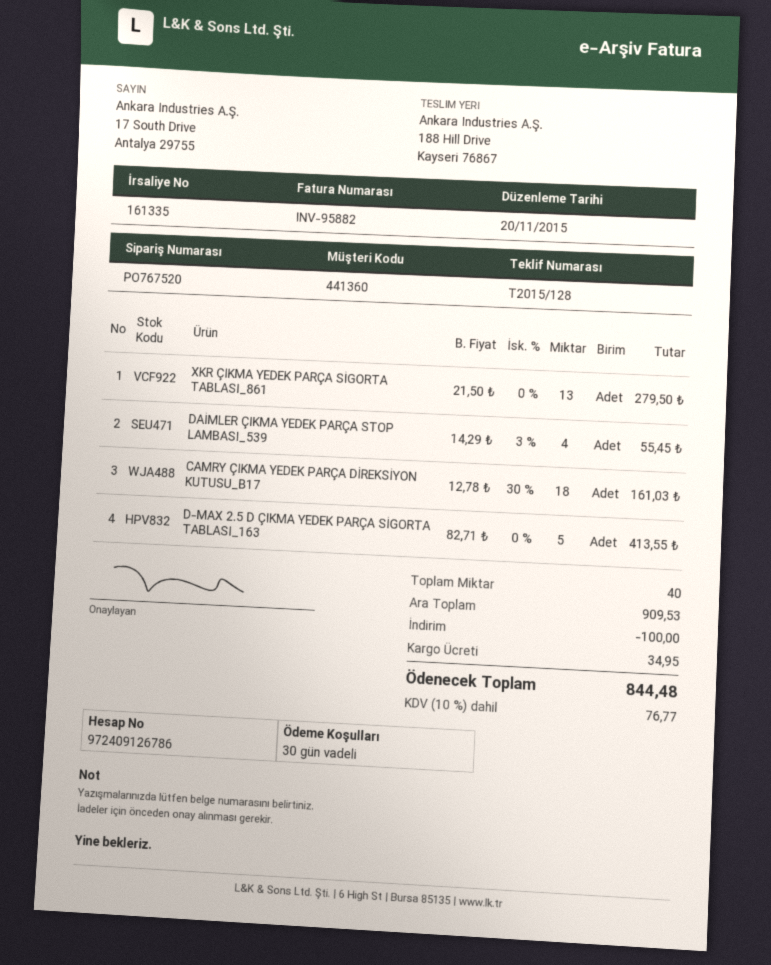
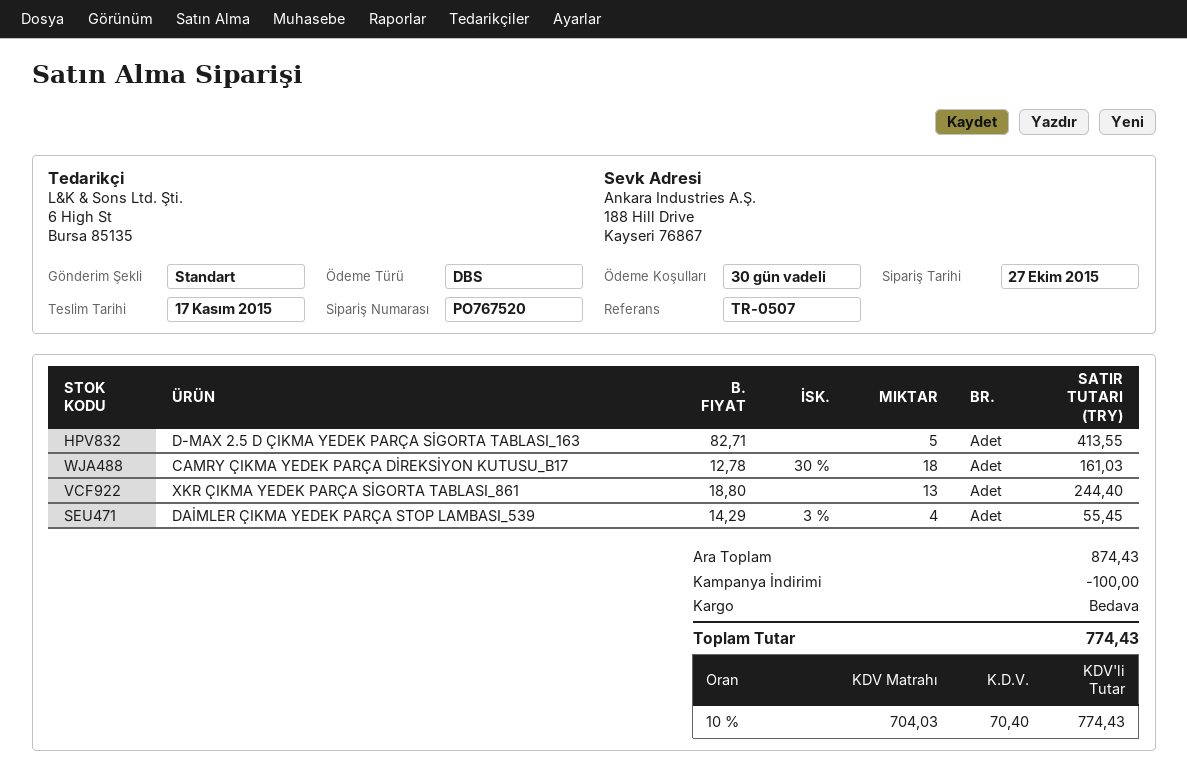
XKR ÇIKMA YEDEK PARÇA SİGORTA TABLASI_861: 13 x 21.50 = 279.50 -> 13 x 18.80 = 244.40
subtotal: 909.53 -> 874.43
shipping: 34.95 -> 0.00
tax: 10% = 76.77 -> 10% = 70.40
total: 844.48 -> 774.43

